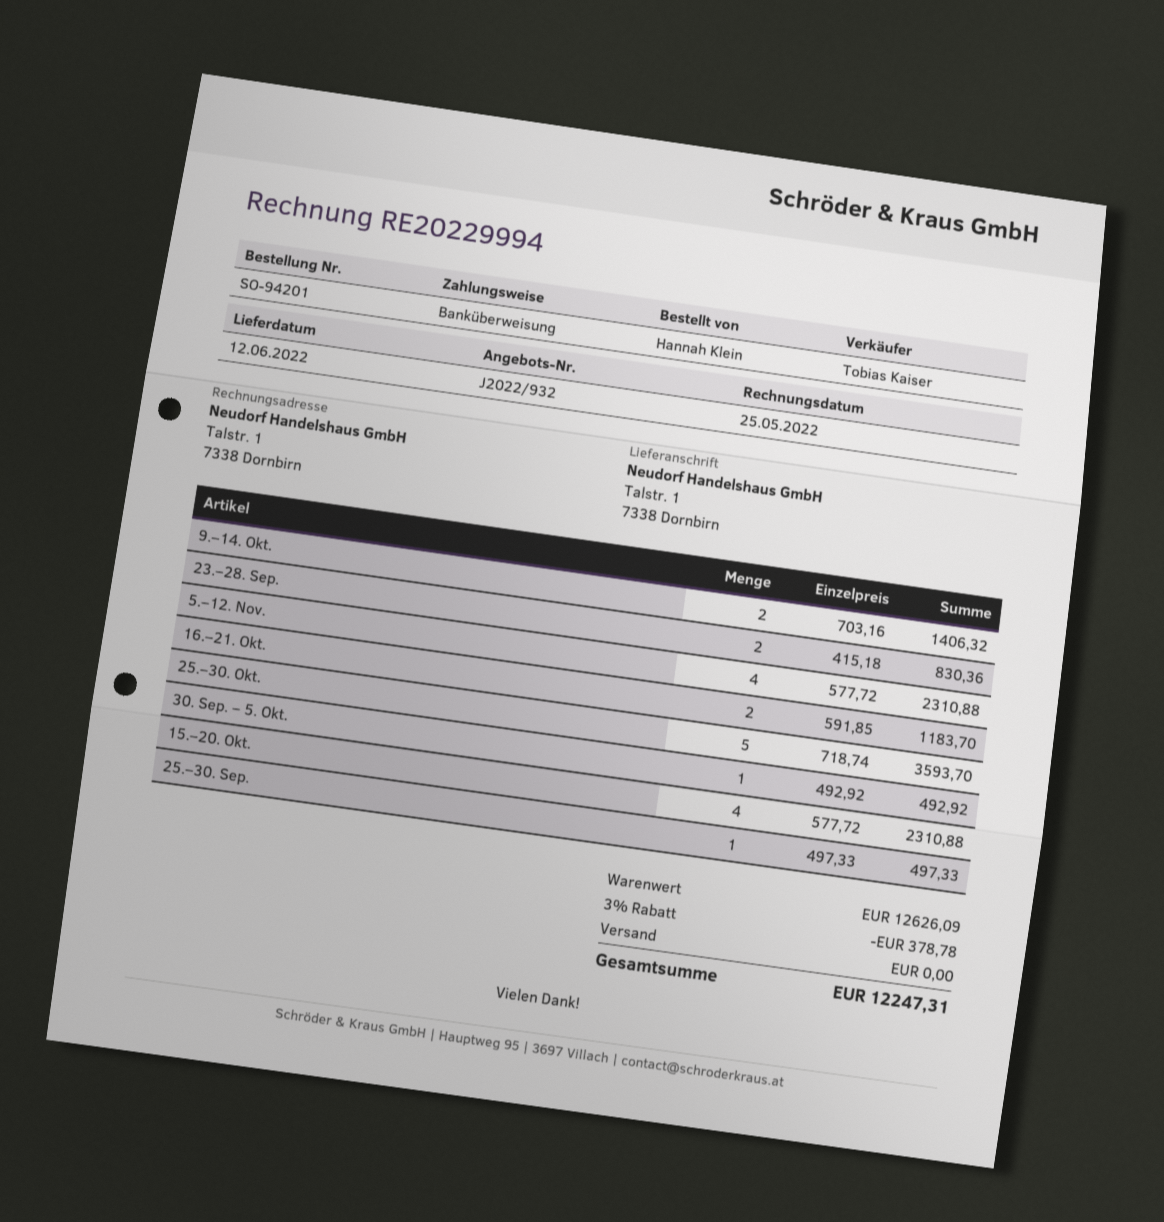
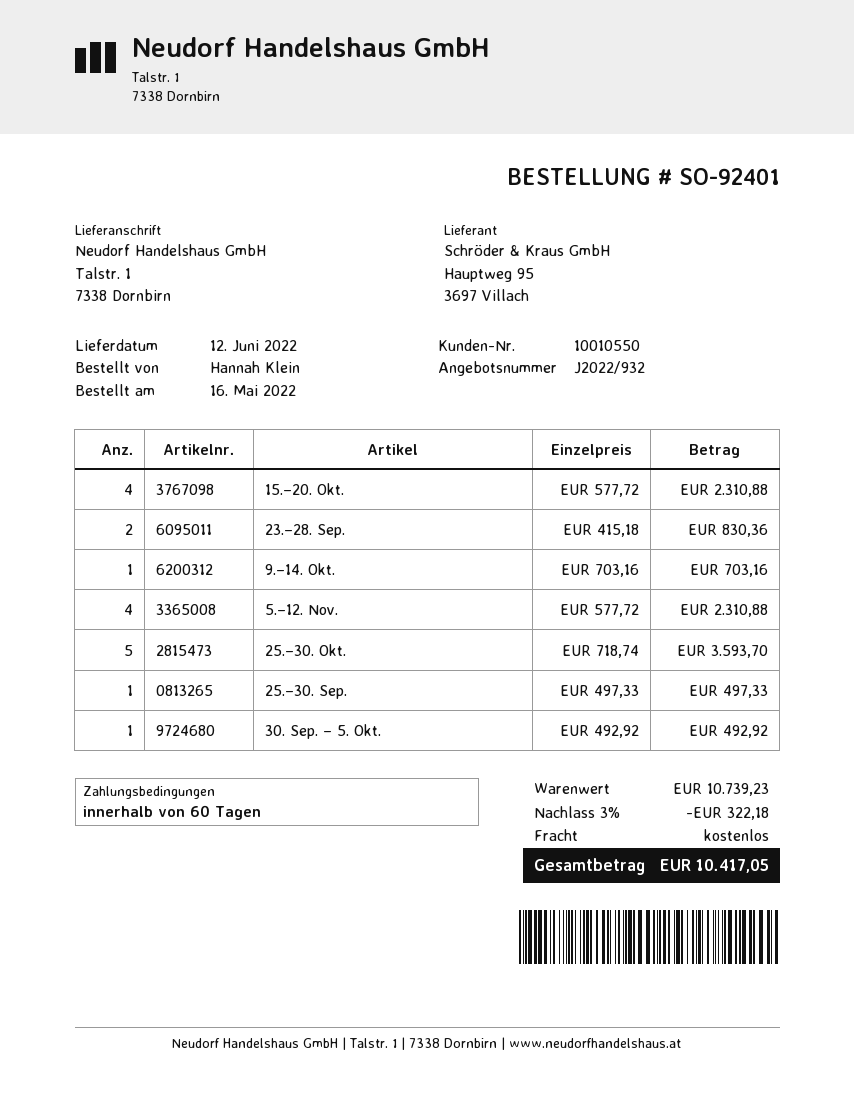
order number: SO-94201 -> SO-92401
9.–14. Okt.: 2 x 703.16 = 1406.32 -> 1 x 703.16 = 703.16
16.–21. Okt.: 2 x 591.85 = 1183.70 -> none
subtotal: 12626.09 -> 10739.23
discount: 3% = 378.78 -> 3% = 322.18
total: 12247.31 -> 10417.05

